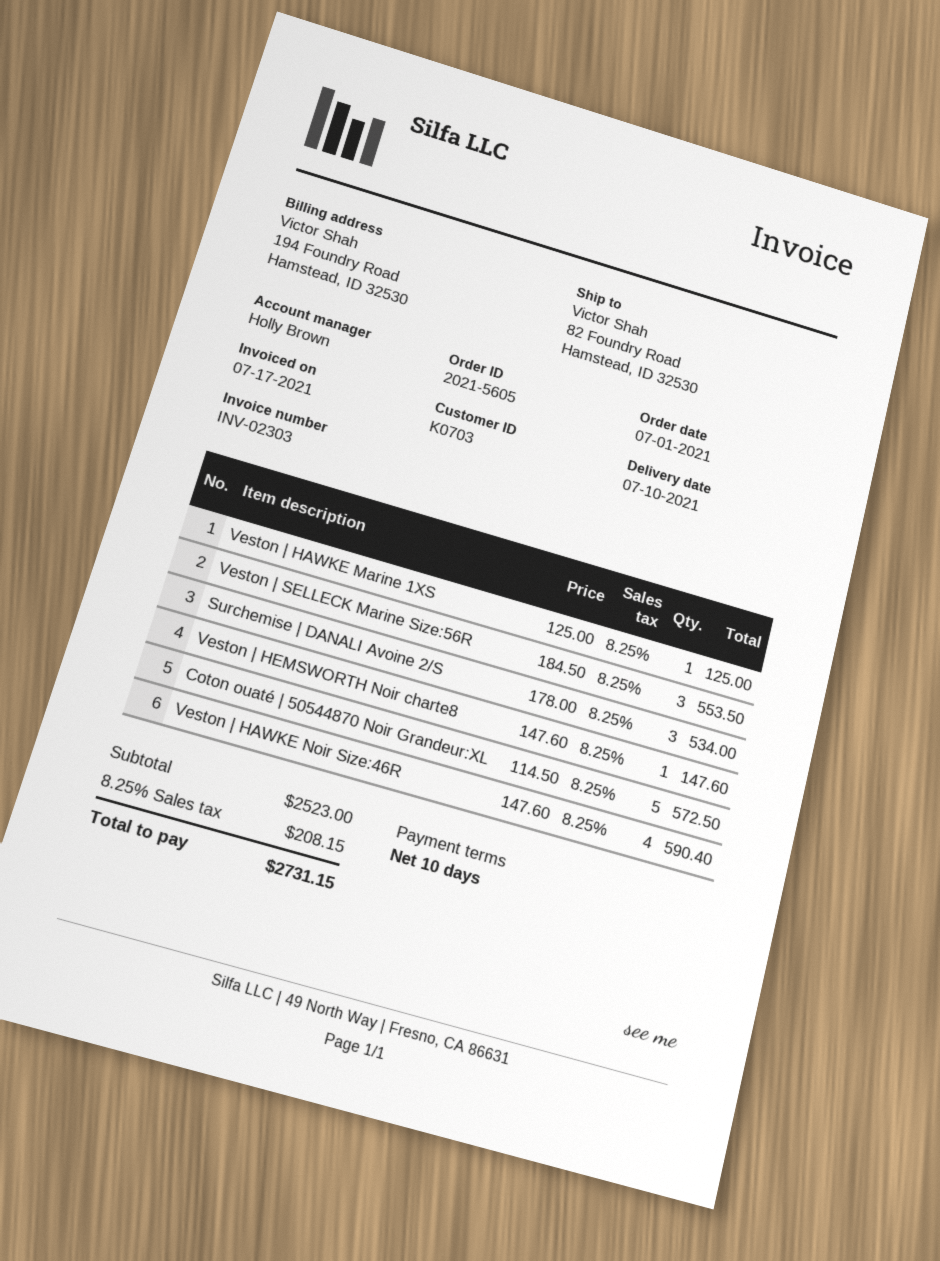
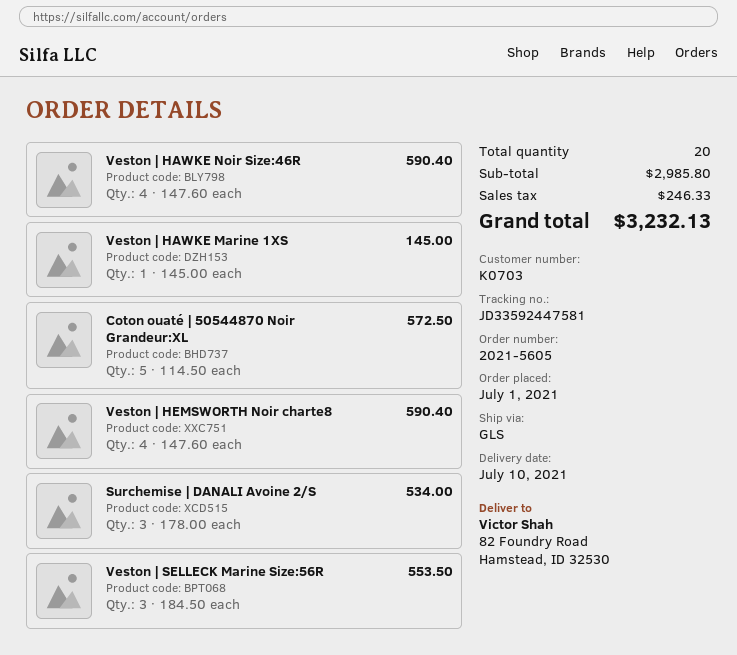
Veston | HAWKE Marine 1XS: 1 x 125.00 = 125.00 -> 1 x 145.00 = 145.00
Veston | HEMSWORTH Noir charte8: 1 x 147.60 = 147.60 -> 4 x 147.60 = 590.40
subtotal: 2523.00 -> 2985.80
tax: 208.15 -> 246.33
total: 2731.15 -> 3232.13

